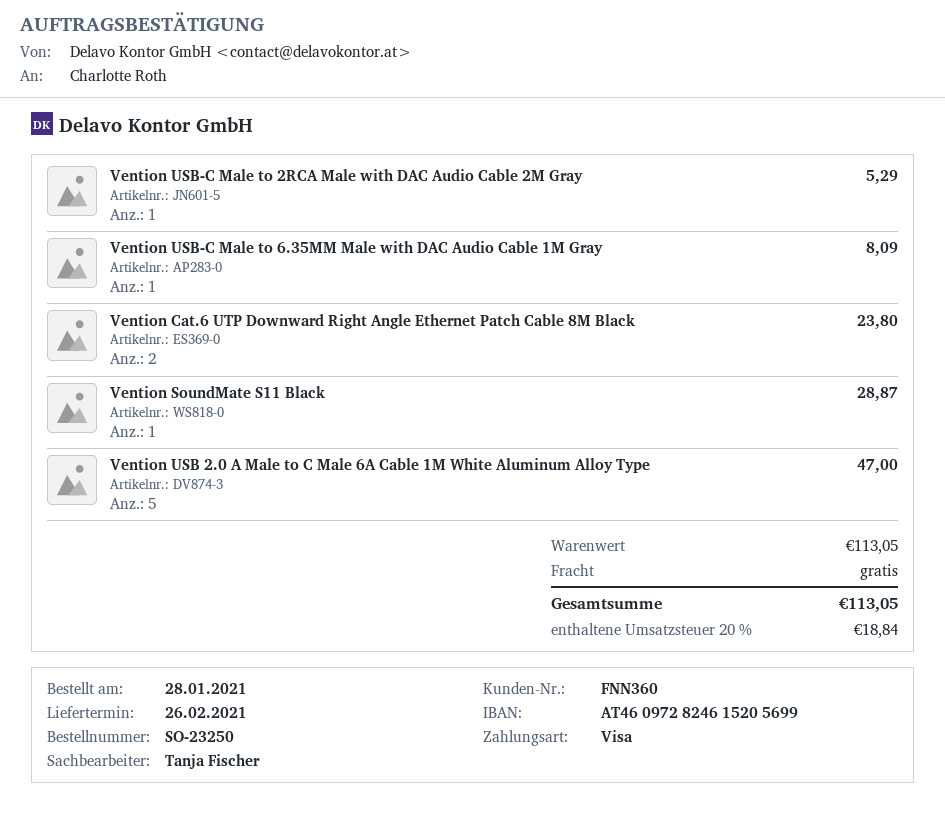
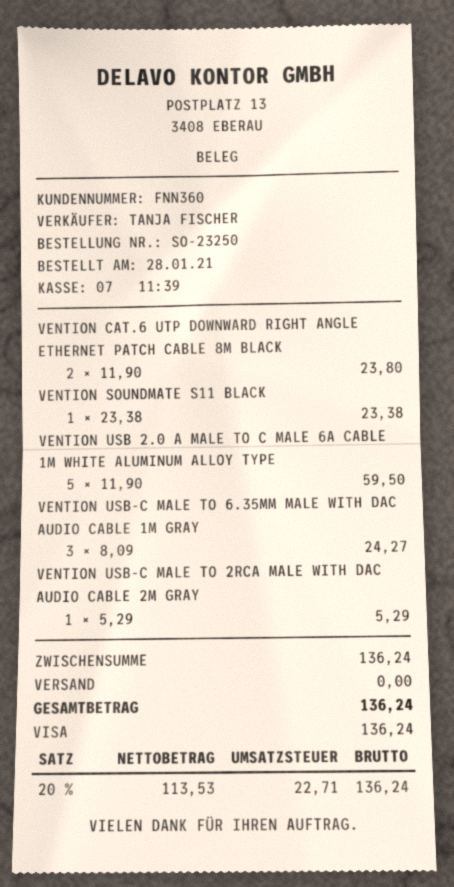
Vention USB-C Male to 6.35MM Male with DAC Audio Cable 1M Gray: 1 for 8.09 -> 3 for 24.27
Vention SoundMate S11 Black: 1 for 28.87 -> 1 for 23.38
Vention USB 2.0 A Male to C Male 6A Cable 1M White Aluminum Alloy Type: 5 for 47.00 -> 5 for 59.50
subtotal: 113.05 -> 136.24
tax: 20% = 18.84 -> 20% = 22.71
total: 113.05 -> 136.24

